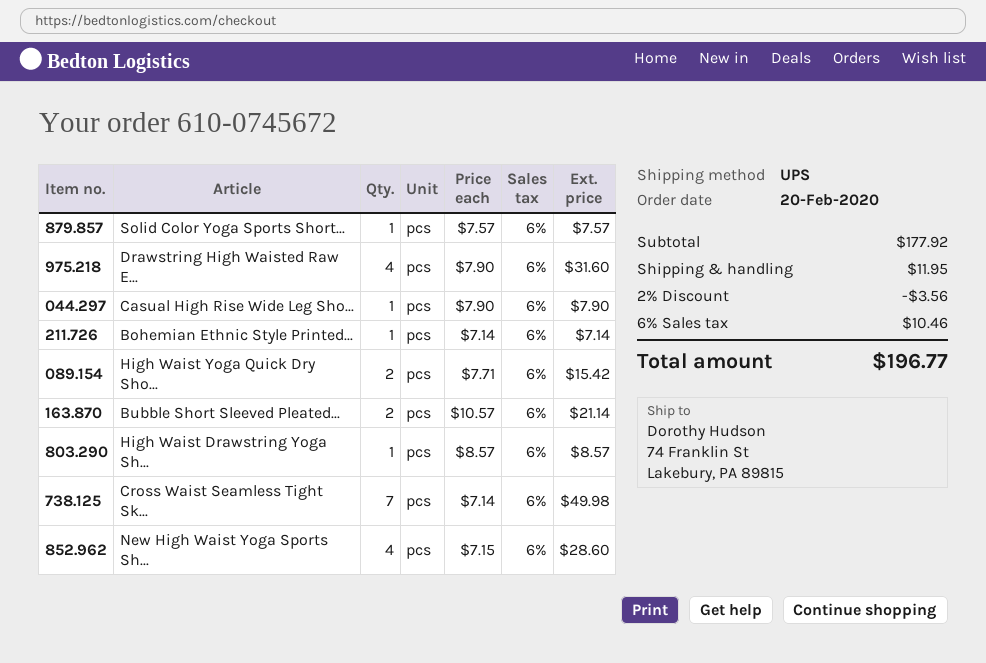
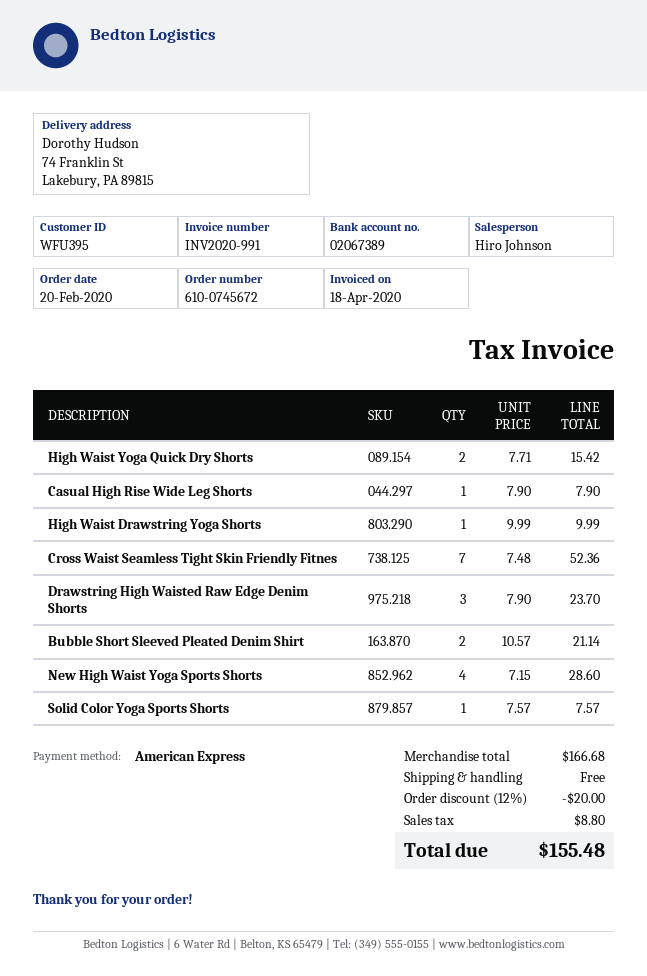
Drawstring High Waisted Raw E...: 4 x 7.90 = 31.60 -> 3 x 7.90 = 23.70
Bohemian Ethnic Style Printed...: 1 x 7.14 = 7.14 -> none
High Waist Drawstring Yoga Sh...: 1 x 8.57 = 8.57 -> 1 x 9.99 = 9.99
Cross Waist Seamless Tight Sk...: 7 x 7.14 = 49.98 -> 7 x 7.48 = 52.36
subtotal: 177.92 -> 166.68
discount: 2% = 3.56 -> 12% = 20.00
shipping: 11.95 -> 0.00
tax: 10.46 -> 8.80
total: 196.77 -> 155.48

